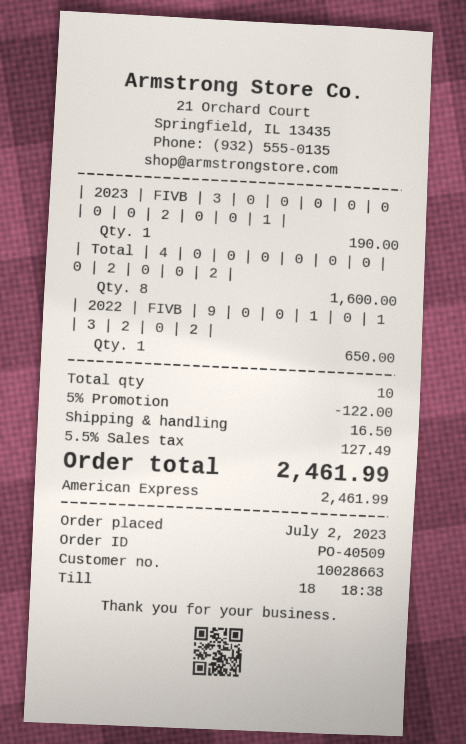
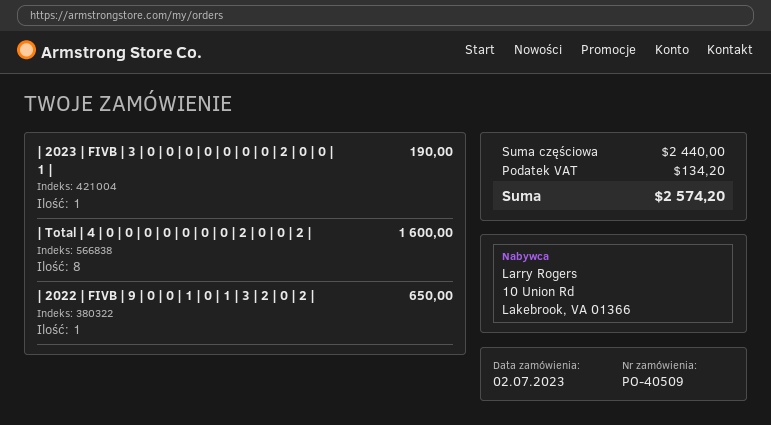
discount: 5% = 122.00 -> none
shipping: 16.50 -> none
tax: 127.49 -> 134.20
total: 2461.99 -> 2574.20

